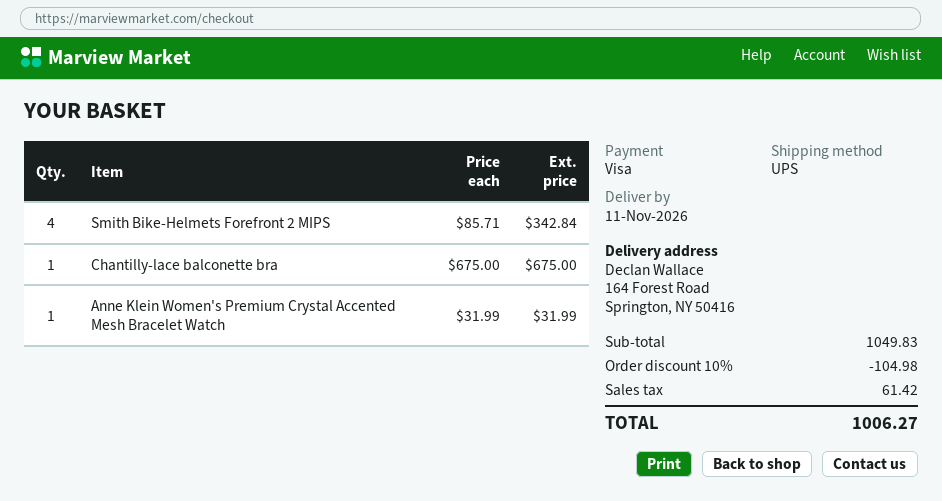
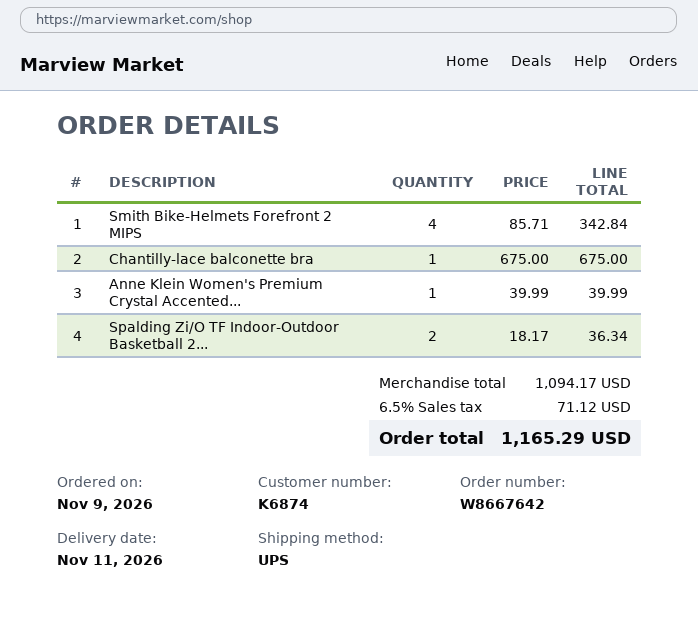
Anne Klein Women's Premium Crystal Accented Mesh Bracelet Watch: 1 x 31.99 = 31.99 -> 1 x 39.99 = 39.99
Spalding Zi/O TF Indoor-Outdoor Basketball 2...: none -> 2 x 18.17 = 36.34
subtotal: 1049.83 -> 1094.17
discount: 10% = 104.98 -> none
tax: 61.42 -> 71.12
total: 1006.27 -> 1165.29

